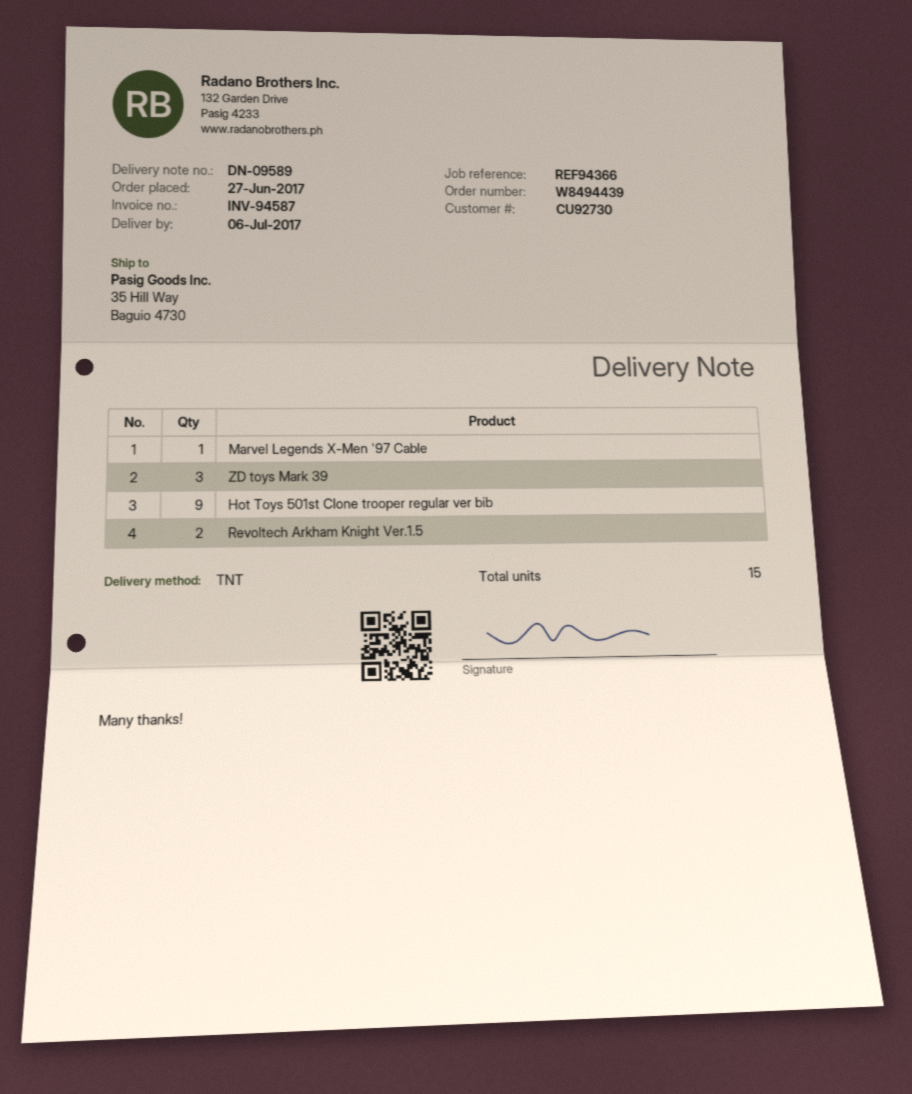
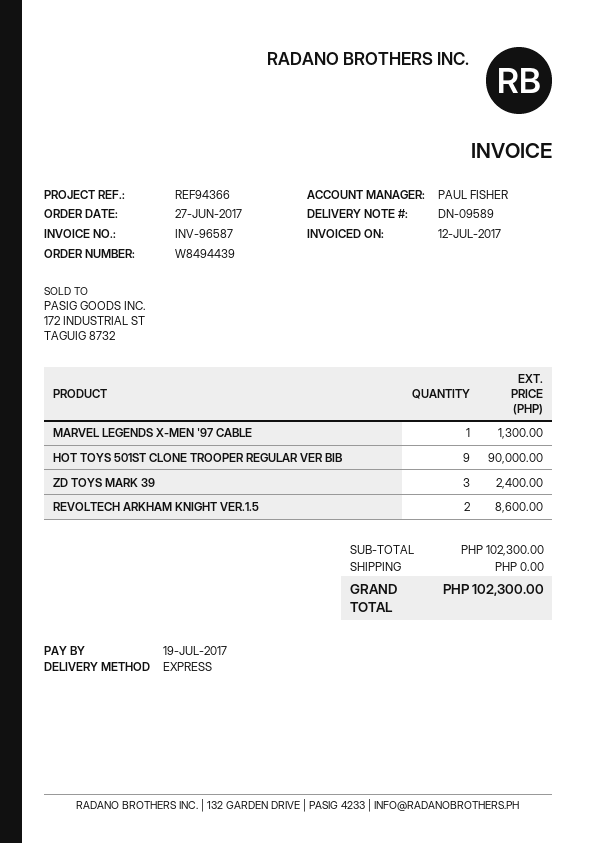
invoice number: INV-94587 -> INV-96587
shipping method: TNT -> express

